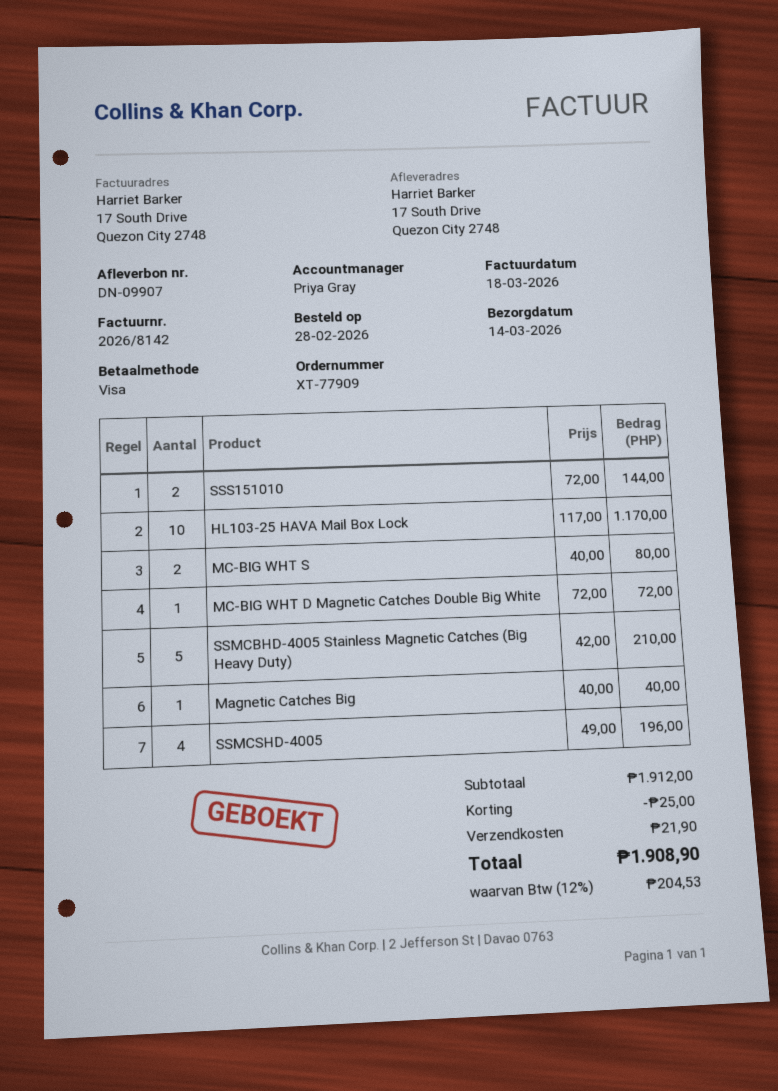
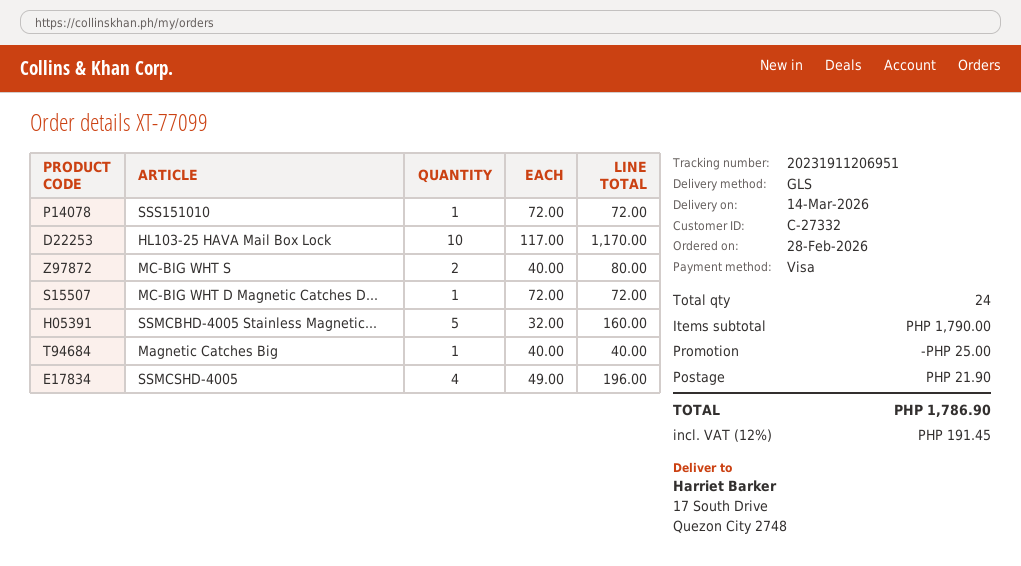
order number: XT-77909 -> XT-77099
SSS151010: 2 x 72.00 = 144.00 -> 1 x 72.00 = 72.00
SSMCBHD-4005 Stainless Magnetic Catches (Big Heavy Duty): 5 x 42.00 = 210.00 -> 5 x 32.00 = 160.00
subtotal: 1912.00 -> 1790.00
tax: 12% = 204.53 -> 12% = 191.45
total: 1908.90 -> 1786.90

